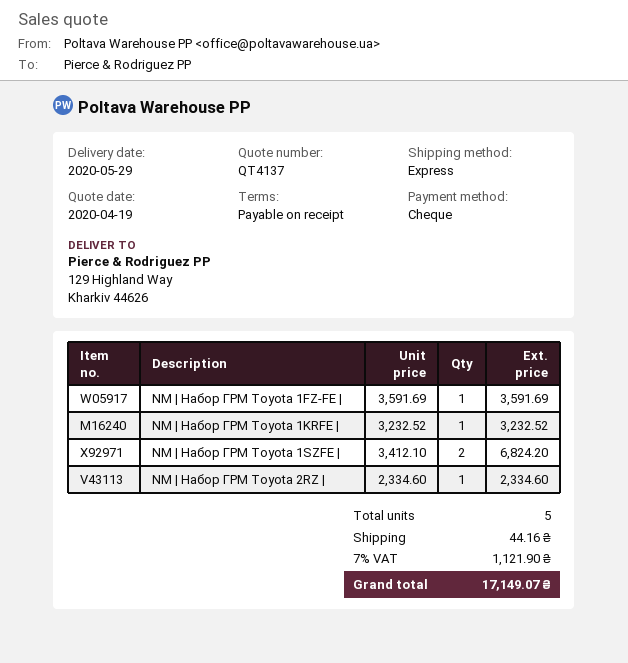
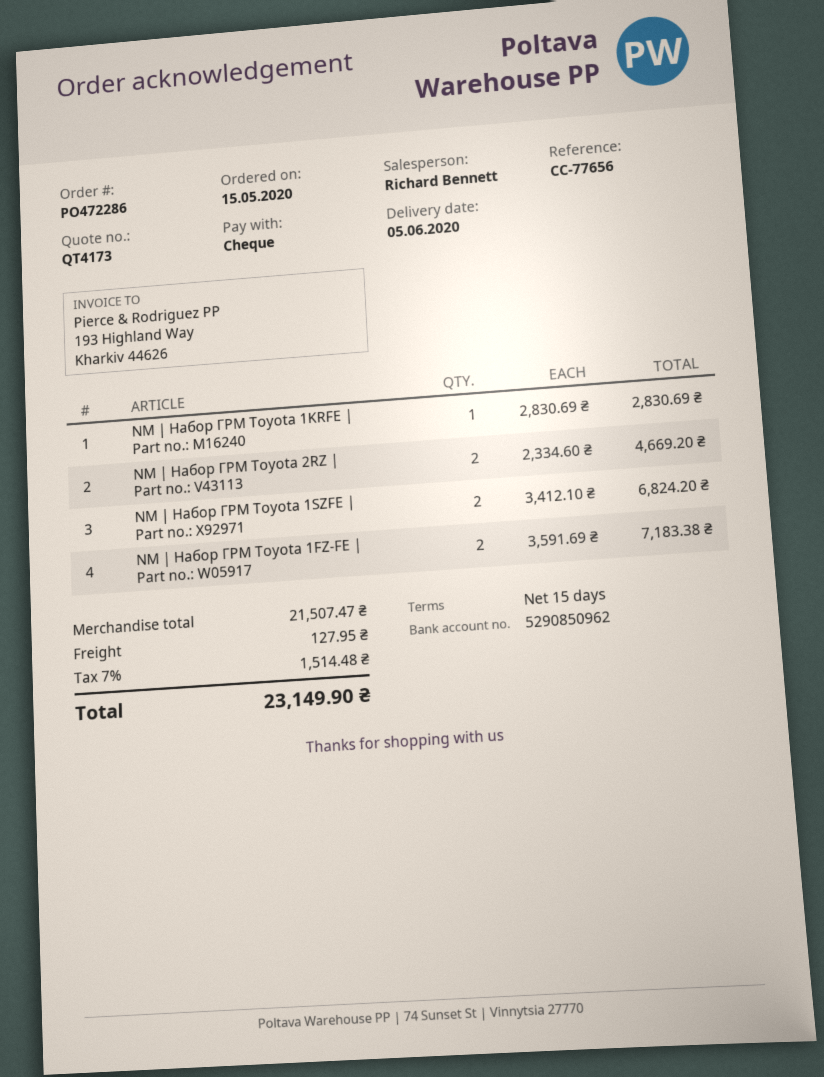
quote number: QT4137 -> QT4173
delivery date: 2020-05-29 -> 2020-06-05
payment terms: on receipt -> 15 days
NM | Набор ГРМ Toyota 1FZ-FE |: 1 x 3591.69 = 3591.69 -> 2 x 3591.69 = 7183.38
NM | Набор ГРМ Toyota 1KRFE |: 1 x 3232.52 = 3232.52 -> 1 x 2830.69 = 2830.69
NM | Набор ГРМ Toyota 2RZ |: 1 x 2334.60 = 2334.60 -> 2 x 2334.60 = 4669.20
shipping: 44.16 -> 127.95
tax: 7% = 1121.90 -> 7% = 1514.48
total: 17149.07 -> 23149.90

